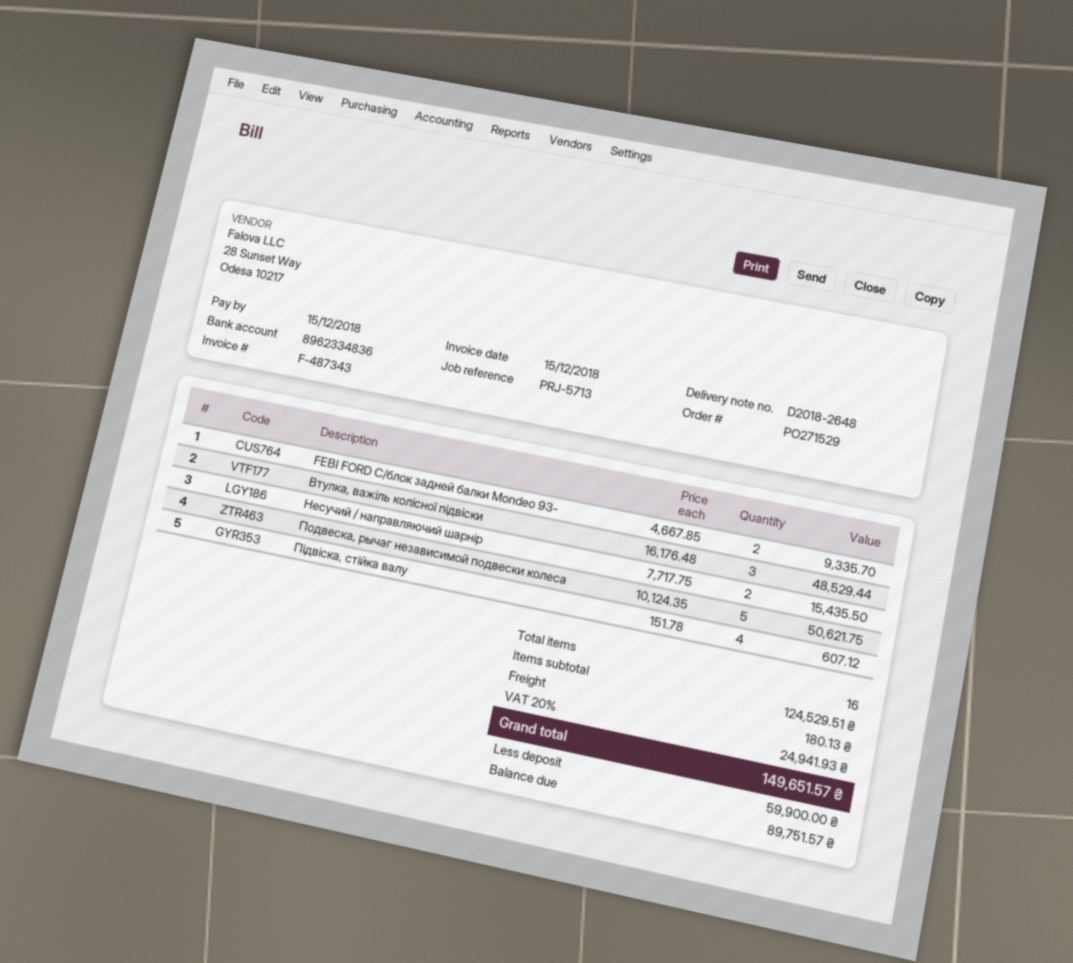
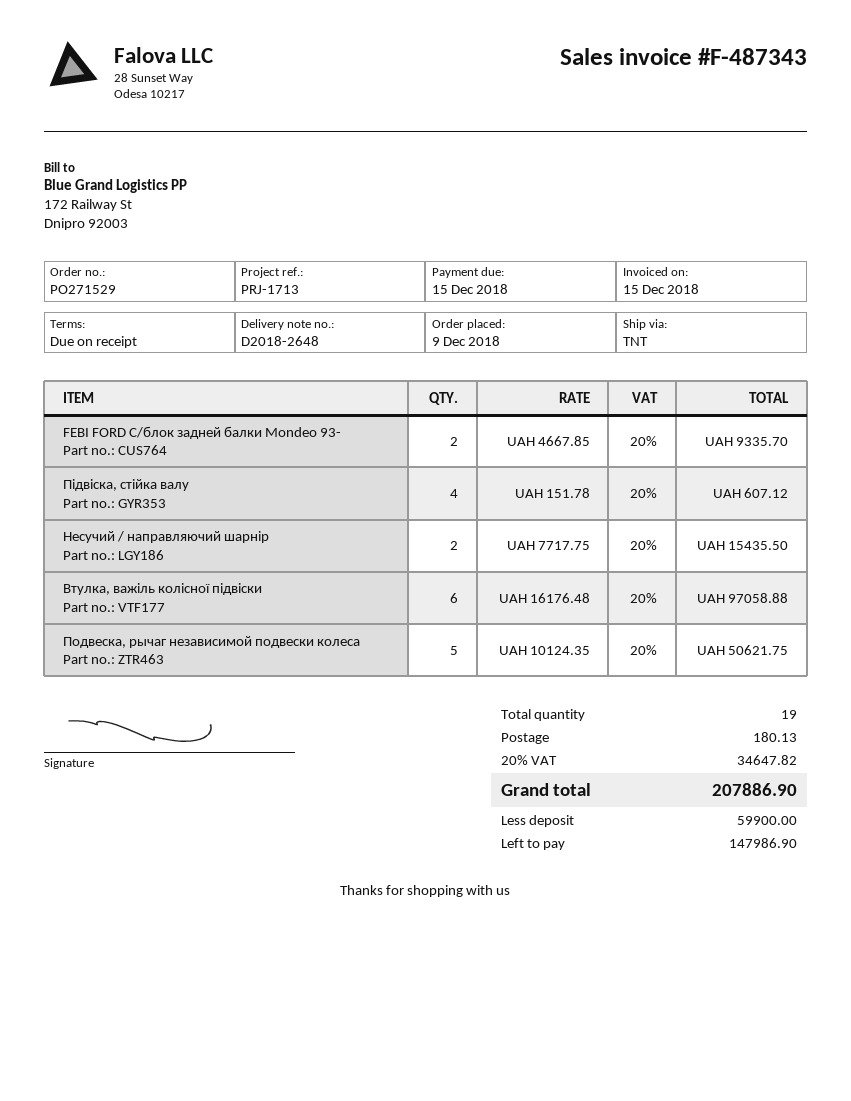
reference: PRJ-5713 -> PRJ-1713
Втулка, важіль колісної підвіски: 3 x 16176.48 = 48529.44 -> 6 x 16176.48 = 97058.88
total quantity: 16 -> 19
tax: 20% = 24941.93 -> 20% = 34647.82
total: 149651.57 -> 207886.90
balance: 89751.57 -> 147986.90

